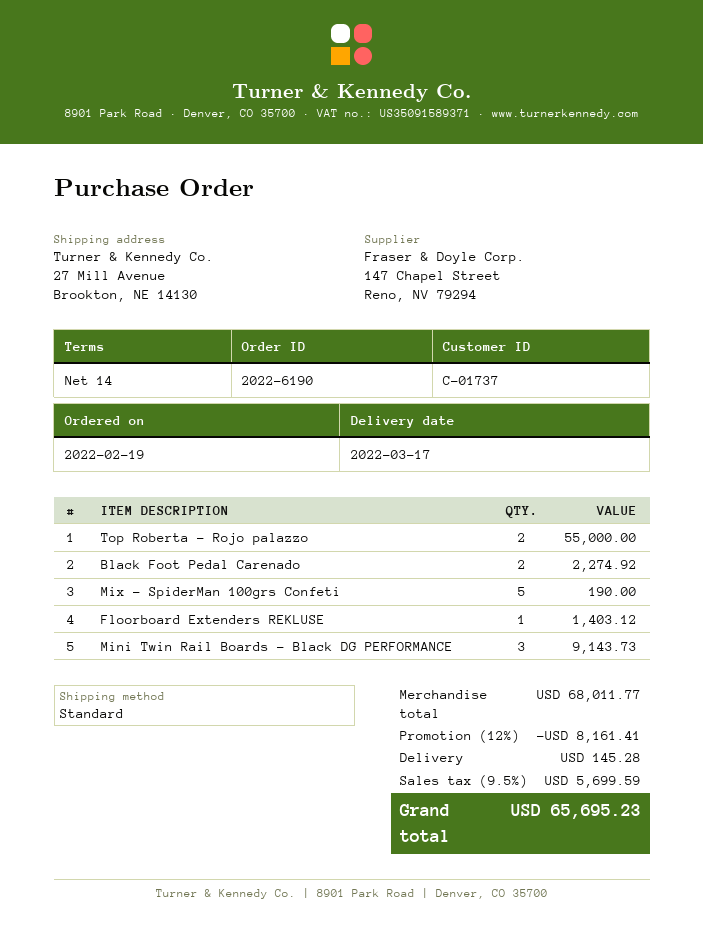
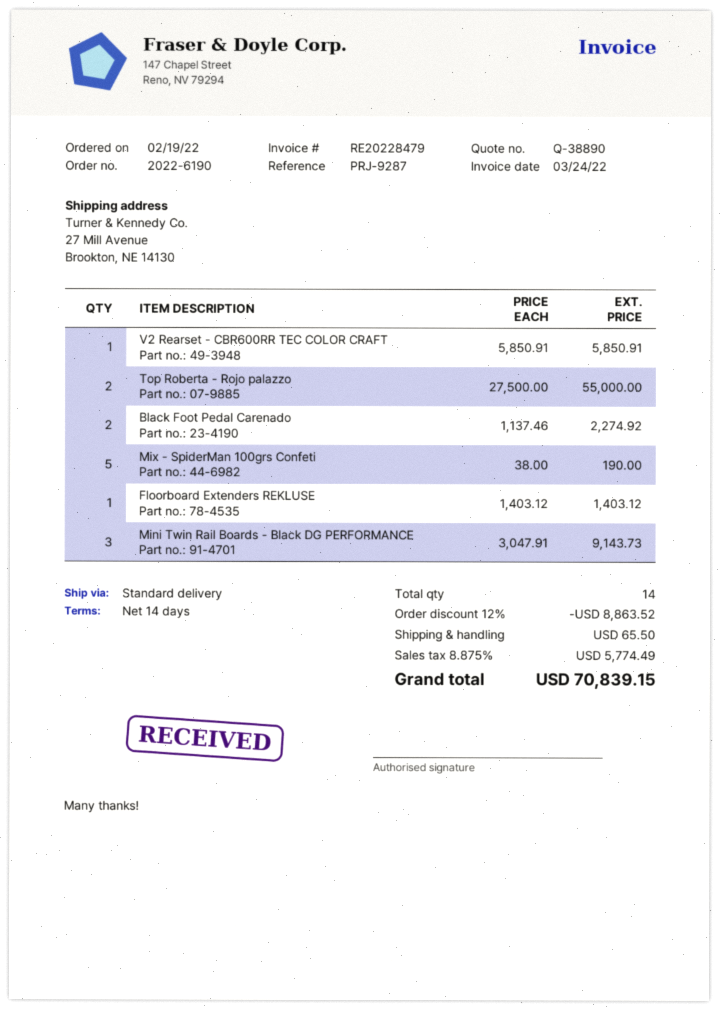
V2 Rearset - CBR600RR TEC COLOR CRAFT: none -> 1 for 5850.91
discount: 12% = 8161.41 -> 12% = 8863.52
shipping: 145.28 -> 65.50
tax: 9.5% = 5699.59 -> 8.875% = 5774.49
total: 65695.23 -> 70839.15

